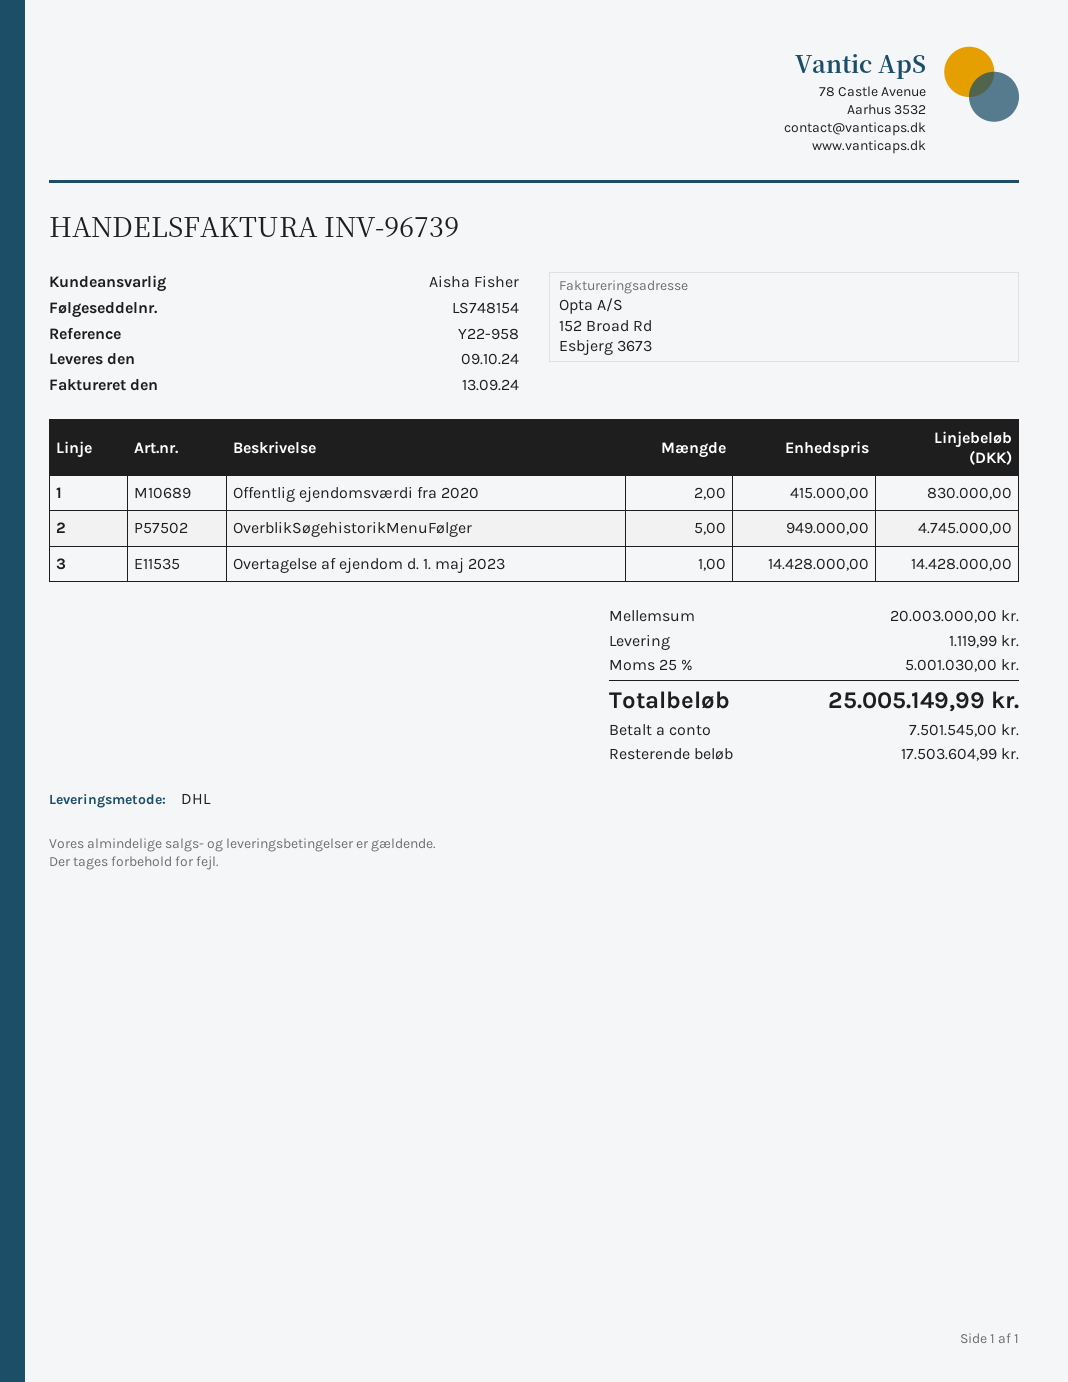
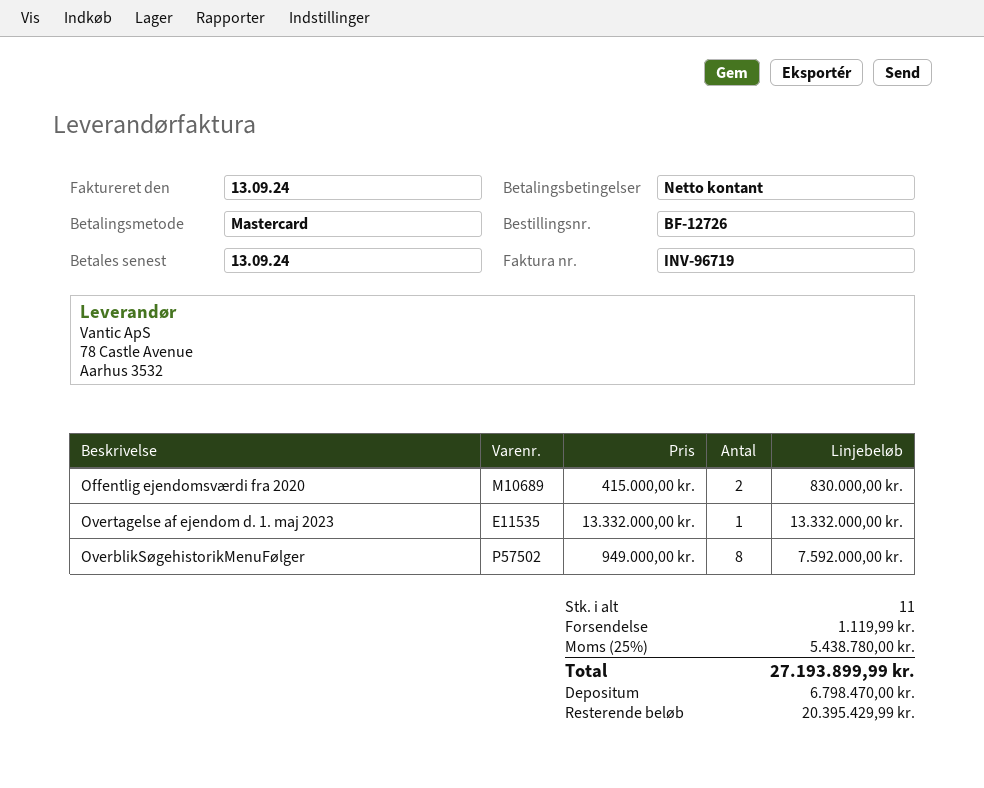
invoice number: INV-96739 -> INV-96719
OverblikSøgehistorikMenuFølger: 5 x 949000.00 = 4745000.00 -> 8 x 949000.00 = 7592000.00
Overtagelse af ejendom d. 1. maj 2023: 1 x 14428000.00 = 14428000.00 -> 1 x 13332000.00 = 13332000.00
tax: 25% = 5001030.00 -> 25% = 5438780.00
total: 25005149.99 -> 27193899.99
deposit: 7501545.00 -> 6798470.00
balance: 17503604.99 -> 20395429.99

